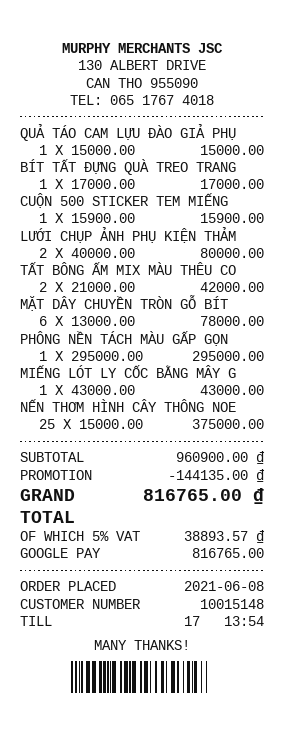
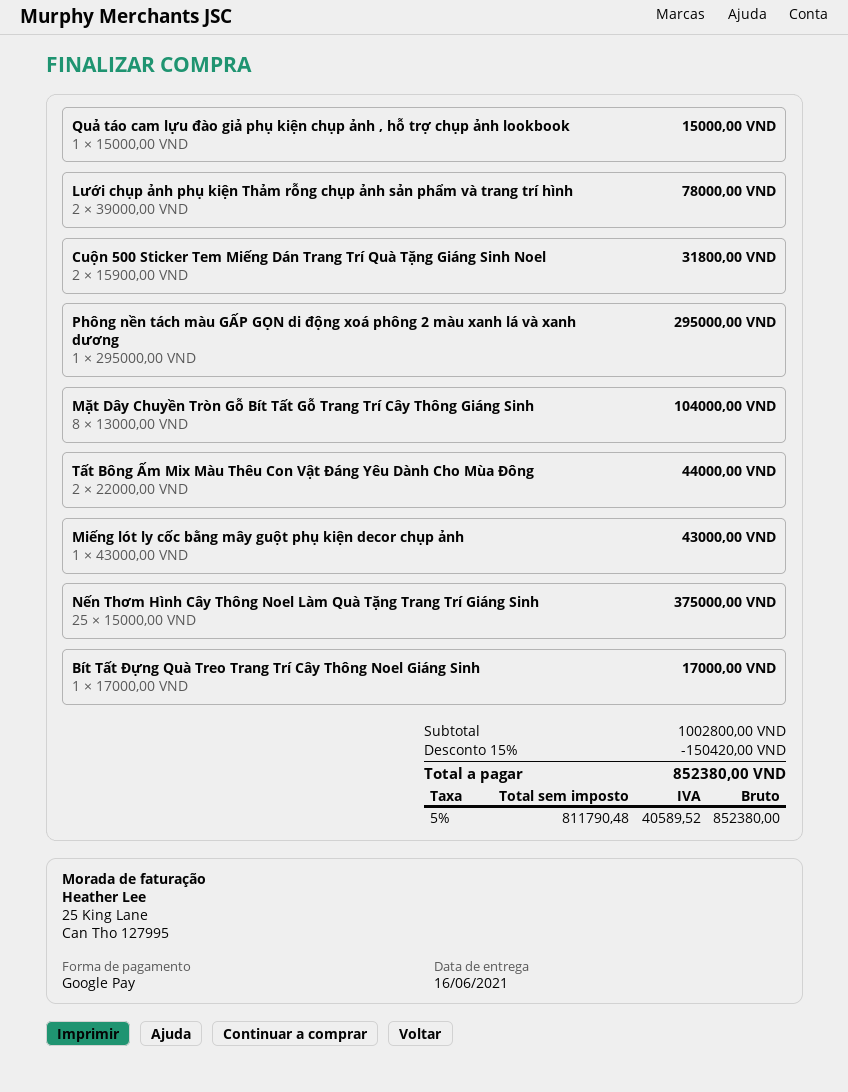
CUỘN 500 STICKER TEM MIẾNG: 1 x 15900.00 = 15900.00 -> 2 x 15900.00 = 31800.00
LƯỚI CHỤP ẢNH PHỤ KIỆN THẢM: 2 x 40000.00 = 80000.00 -> 2 x 39000.00 = 78000.00
TẤT BÔNG ẤM MIX MÀU THÊU CO: 2 x 21000.00 = 42000.00 -> 2 x 22000.00 = 44000.00
MẶT DÂY CHUYỀN TRÒN GỖ BÍT: 6 x 13000.00 = 78000.00 -> 8 x 13000.00 = 104000.00
subtotal: 960900.00 -> 1002800.00
discount: 144135.00 -> 150420.00
tax: 5% = 38893.57 -> 5% = 40589.52
total: 816765.00 -> 852380.00

